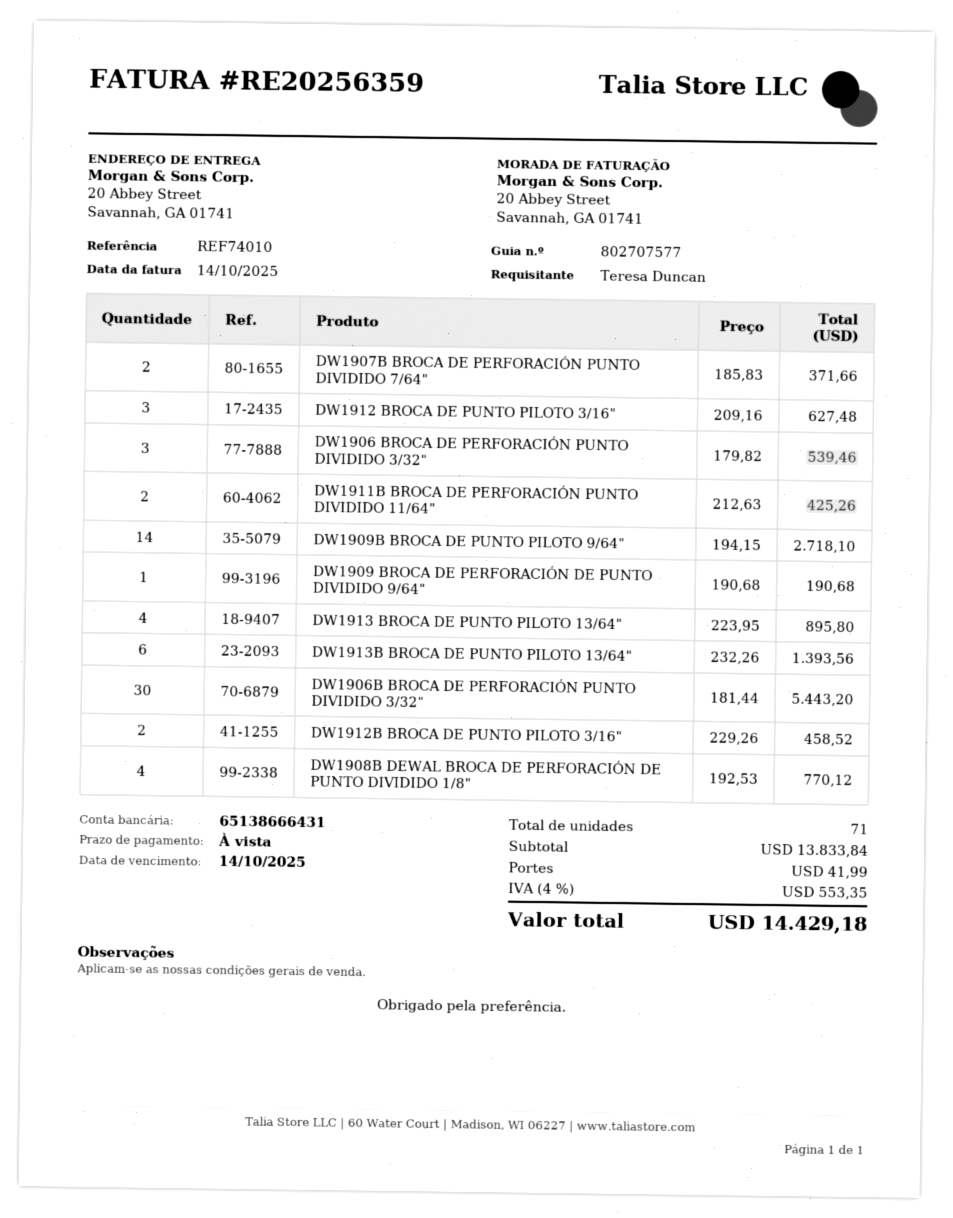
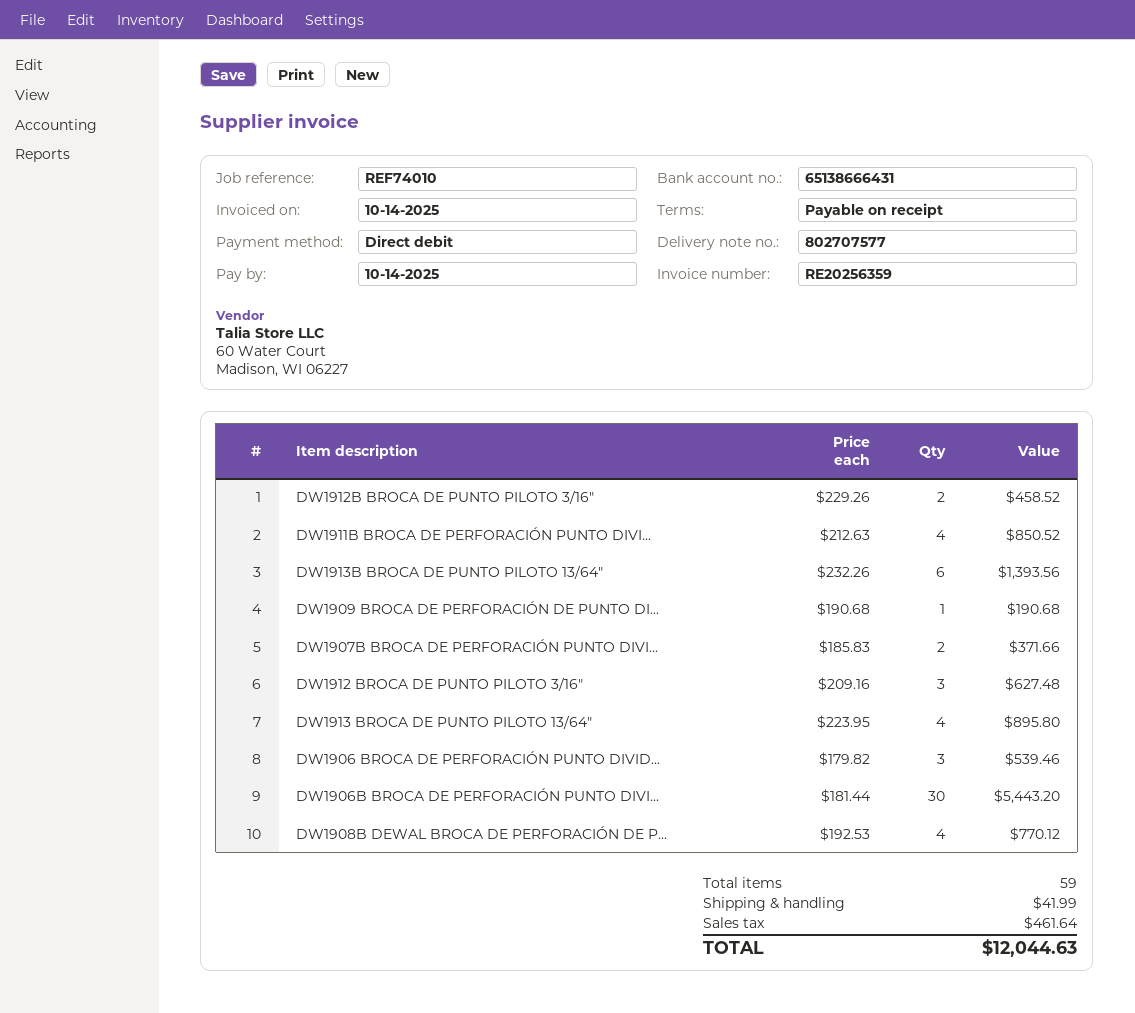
DW1911B BROCA DE PERFORACIÓN PUNTO DIVIDIDO 11/64": 2 x 212.63 = 425.26 -> 4 x 212.63 = 850.52
DW1909B BROCA DE PUNTO PILOTO 9/64": 14 x 194.15 = 2718.10 -> none
total quantity: 71 -> 59
tax: 553.35 -> 461.64
total: 14429.18 -> 12044.63

